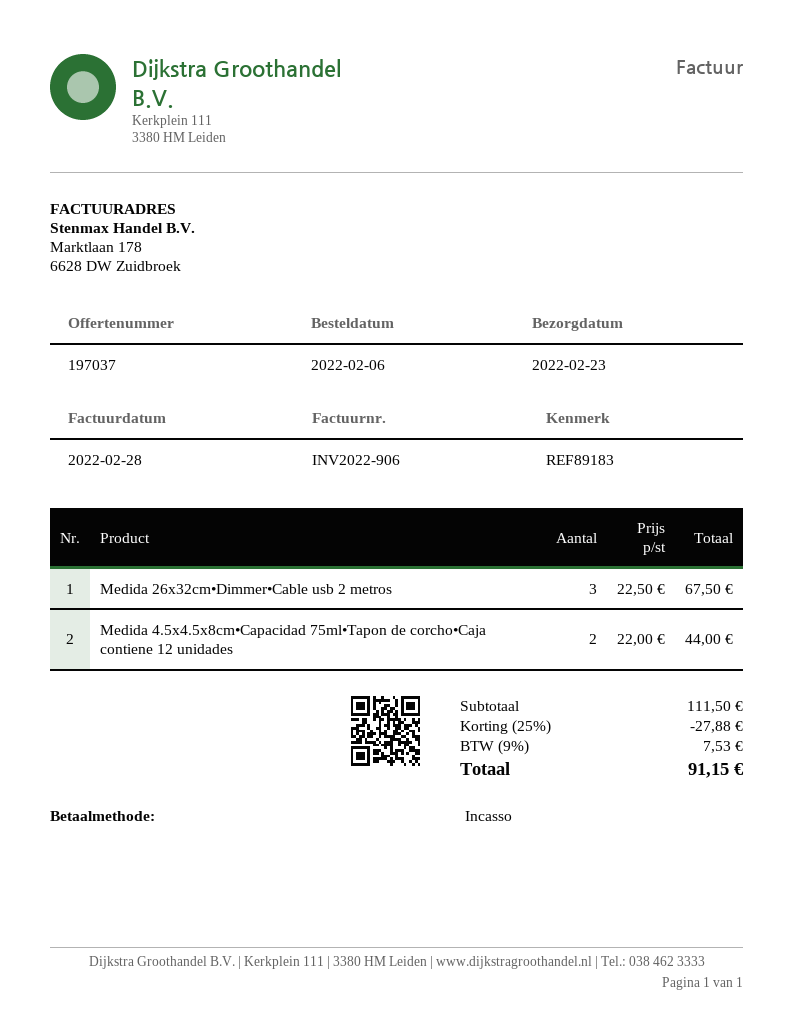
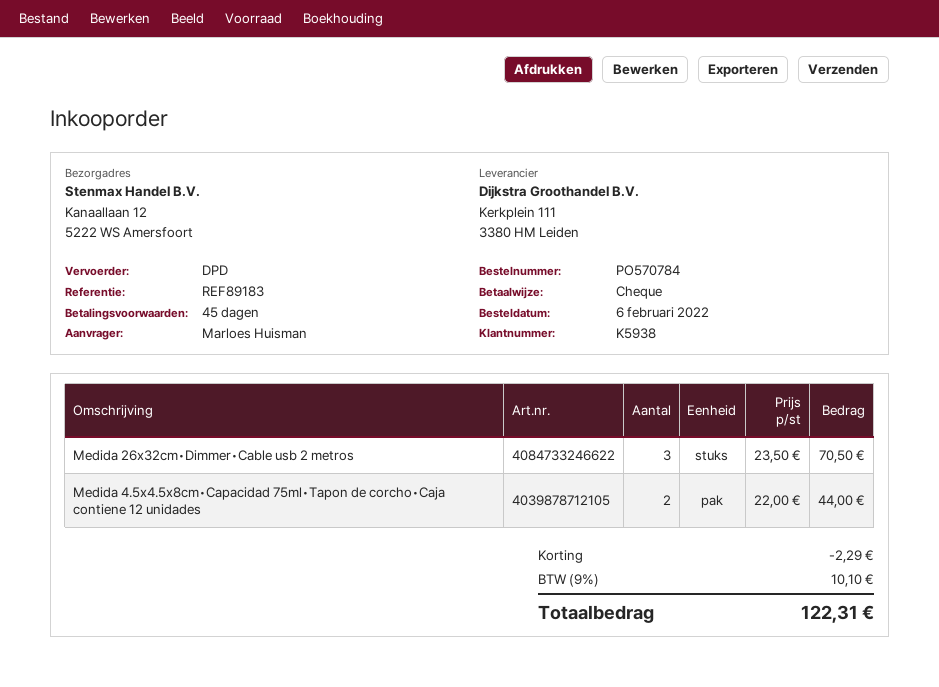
payment method: direct debit -> cheque
Medida 26x32cm•Dimmer•Cable usb 2 metros: 3 x 22.50 = 67.50 -> 3 x 23.50 = 70.50
discount: 27.88 -> 2.29
tax: 9% = 7.53 -> 9% = 10.10
total: 91.15 -> 122.31

